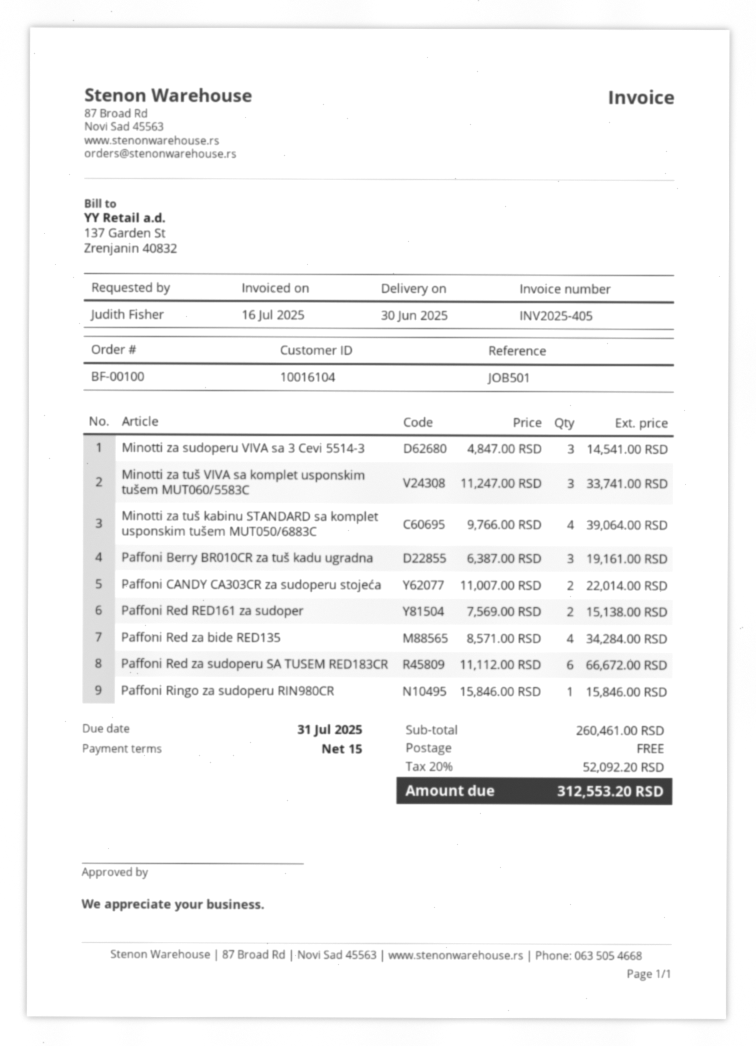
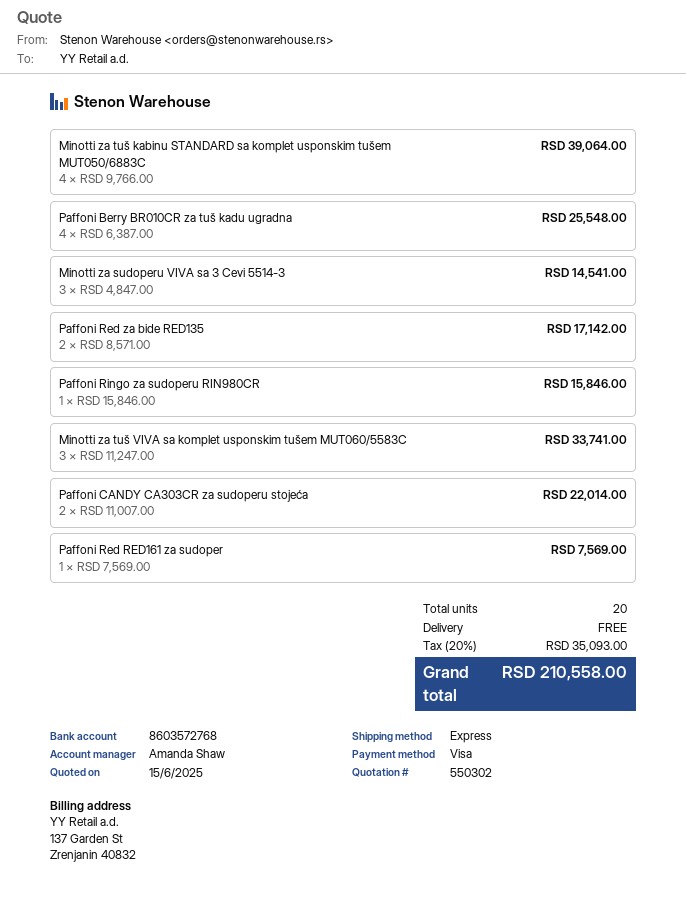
Paffoni Berry BR010CR za tuš kadu ugradna: 3 x 6387.00 = 19161.00 -> 4 x 6387.00 = 25548.00
Paffoni Red RED161 za sudoper: 2 x 7569.00 = 15138.00 -> 1 x 7569.00 = 7569.00
Paffoni Red za bide RED135: 4 x 8571.00 = 34284.00 -> 2 x 8571.00 = 17142.00
Paffoni Red za sudoperu SA TUSEM RED183CR: 6 x 11112.00 = 66672.00 -> none
tax: 20% = 52092.20 -> 20% = 35093.00
total: 312553.20 -> 210558.00

